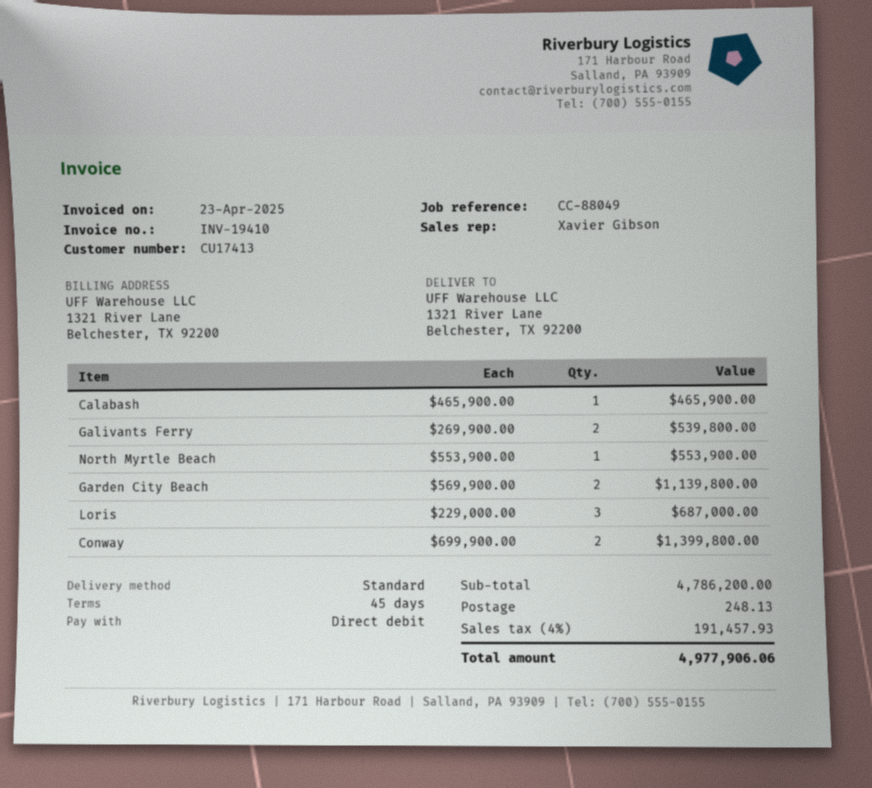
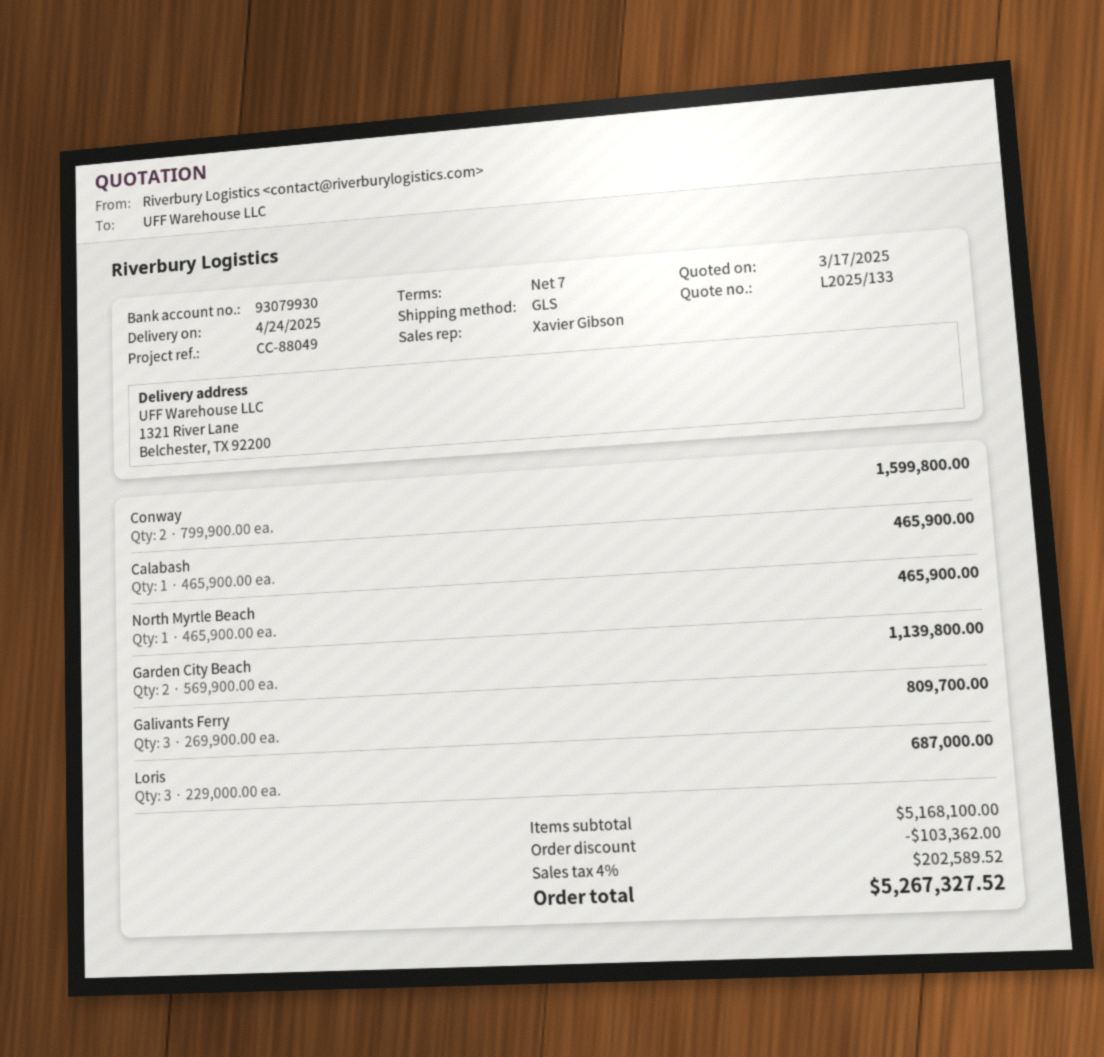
payment terms: 45 days -> 7 days
shipping method: standard -> GLS
Galivants Ferry: 2 x 269900.00 = 539800.00 -> 3 x 269900.00 = 809700.00
North Myrtle Beach: 1 x 553900.00 = 553900.00 -> 1 x 465900.00 = 465900.00
Conway: 2 x 699900.00 = 1399800.00 -> 2 x 799900.00 = 1599800.00
subtotal: 4786200.00 -> 5168100.00
discount: none -> 103362.00
shipping: 248.13 -> none
tax: 4% = 191457.93 -> 4% = 202589.52
total: 4977906.06 -> 5267327.52

